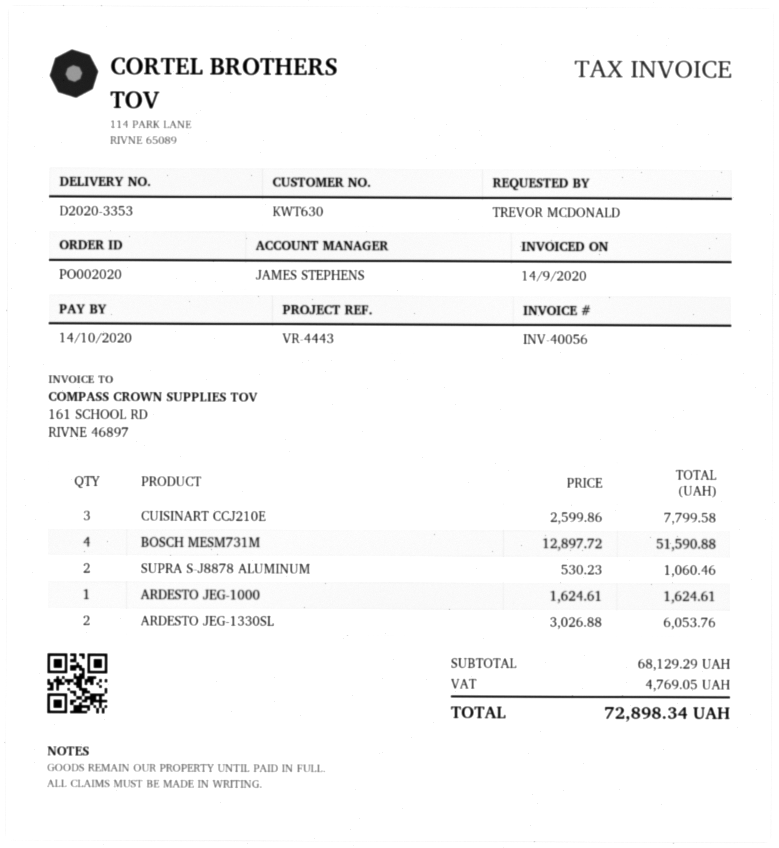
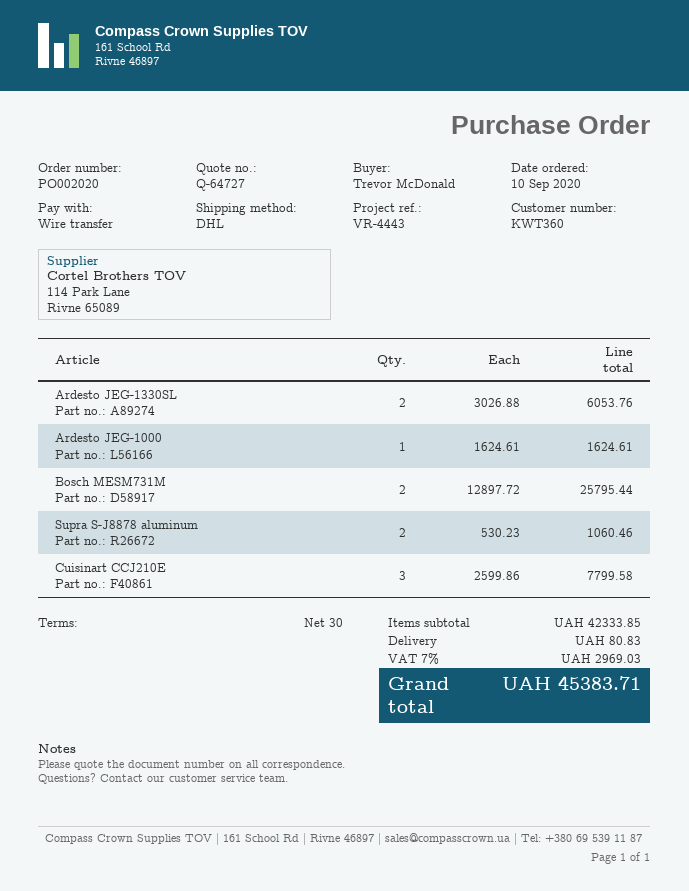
customer number: KWT630 -> KWT360
BOSCH MESM731M: 4 x 12897.72 = 51590.88 -> 2 x 12897.72 = 25795.44
subtotal: 68129.29 -> 42333.85
shipping: none -> 80.83
tax: 4769.05 -> 2969.03
total: 72898.34 -> 45383.71

